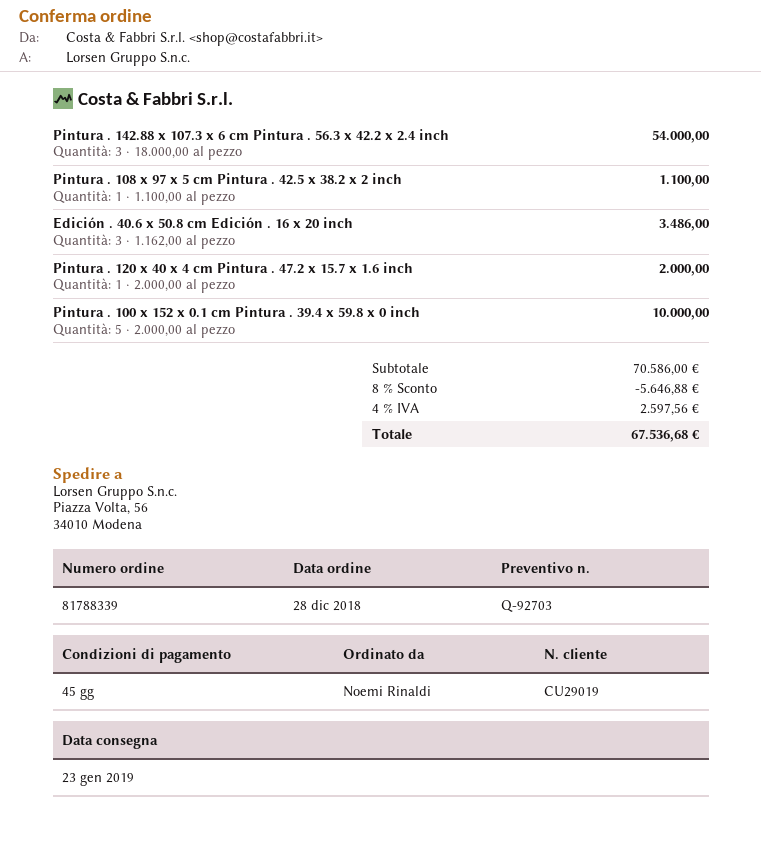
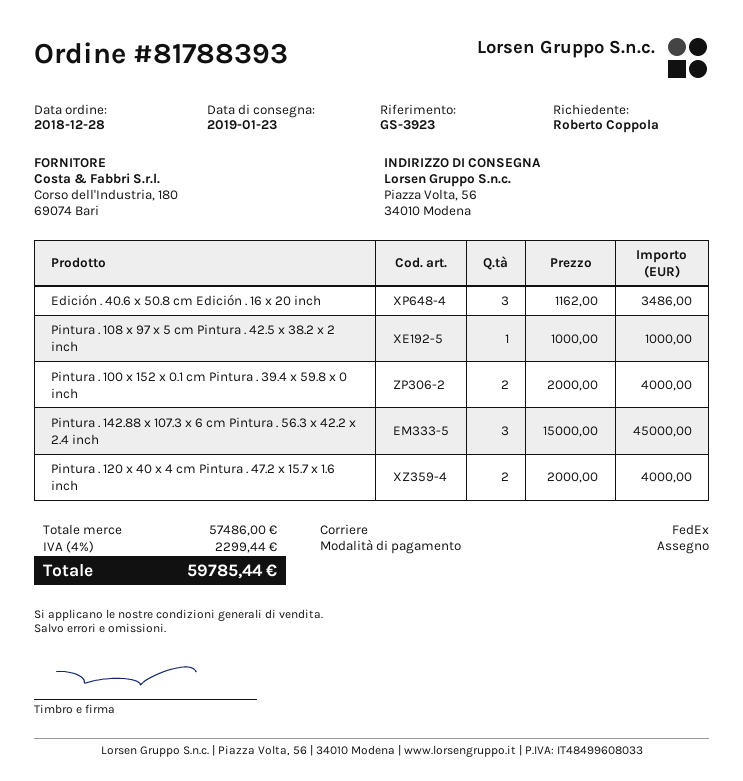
order number: 81788339 -> 81788393
ordered by: Noemi Rinaldi -> Roberto Coppola
Pintura . 142.88 x 107.3 x 6 cm Pintura . 56.3 x 42.2 x 2.4 inch: 3 x 18000.00 = 54000.00 -> 3 x 15000.00 = 45000.00
Pintura . 108 x 97 x 5 cm Pintura . 42.5 x 38.2 x 2 inch: 1 x 1100.00 = 1100.00 -> 1 x 1000.00 = 1000.00
Pintura . 120 x 40 x 4 cm Pintura . 47.2 x 15.7 x 1.6 inch: 1 x 2000.00 = 2000.00 -> 2 x 2000.00 = 4000.00
Pintura . 100 x 152 x 0.1 cm Pintura . 39.4 x 59.8 x 0 inch: 5 x 2000.00 = 10000.00 -> 2 x 2000.00 = 4000.00
subtotal: 70586.00 -> 57486.00
discount: 8% = 5646.88 -> none
tax: 4% = 2597.56 -> 4% = 2299.44
total: 67536.68 -> 59785.44

